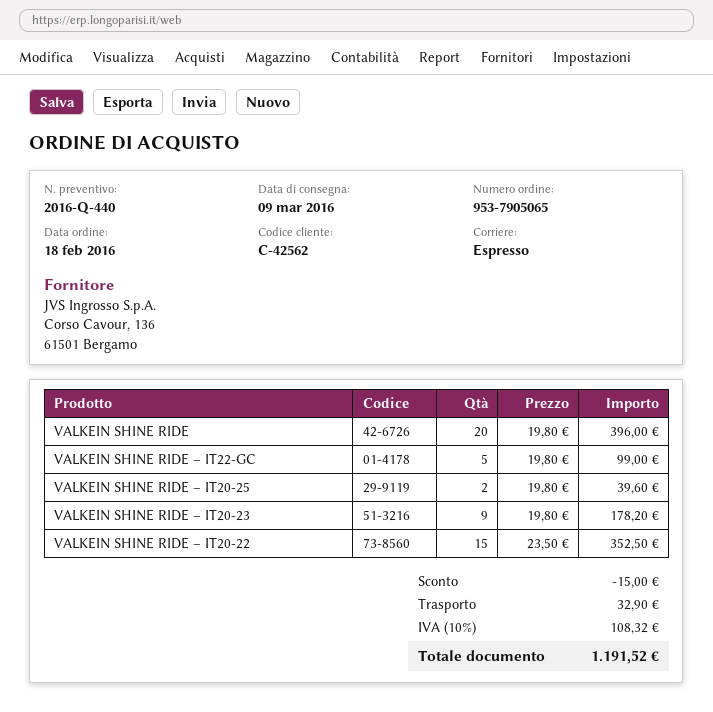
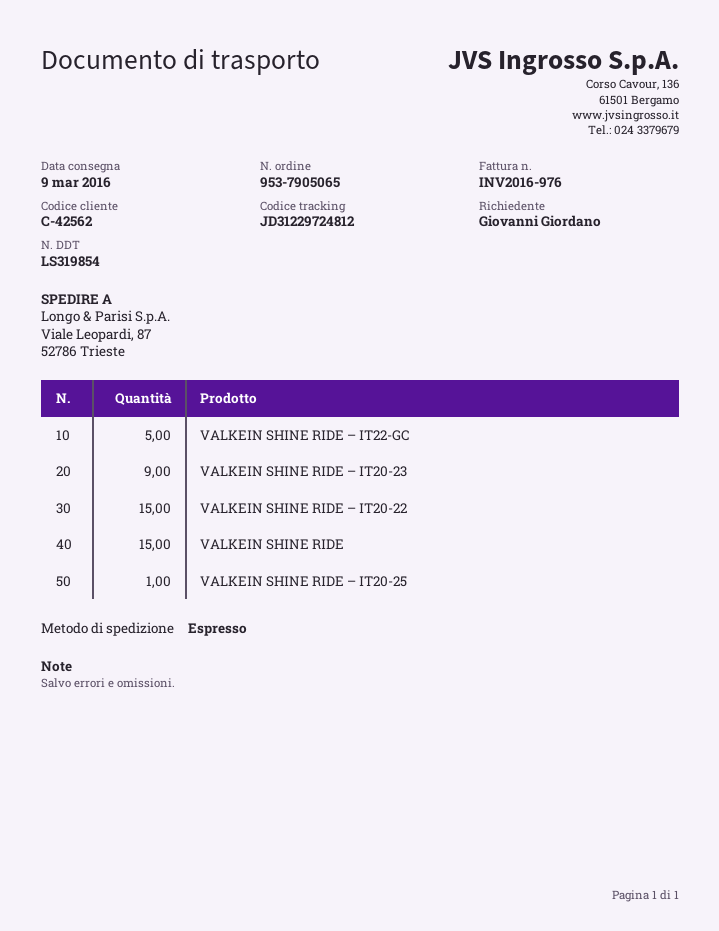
VALKEIN SHINE RIDE: 20 -> 15
VALKEIN SHINE RIDE – IT20-25: 2 -> 1

